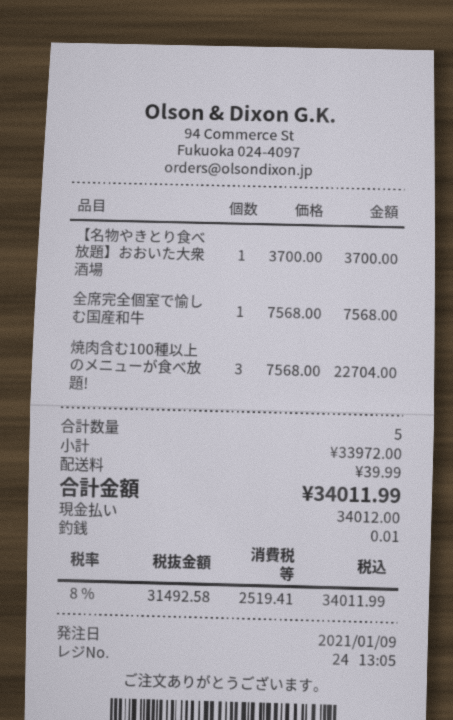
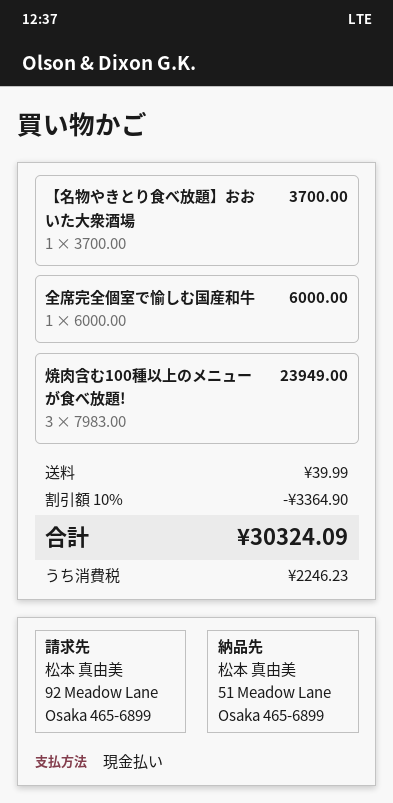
全席完全個室で愉しむ国産和牛: 1 x 7568.00 = 7568.00 -> 1 x 6000.00 = 6000.00
焼肉含む100種以上のメニューが食べ放題!: 3 x 7568.00 = 22704.00 -> 3 x 7983.00 = 23949.00
discount: none -> 10% = 3364.90
tax: 2519.41 -> 2246.23
total: 34011.99 -> 30324.09

